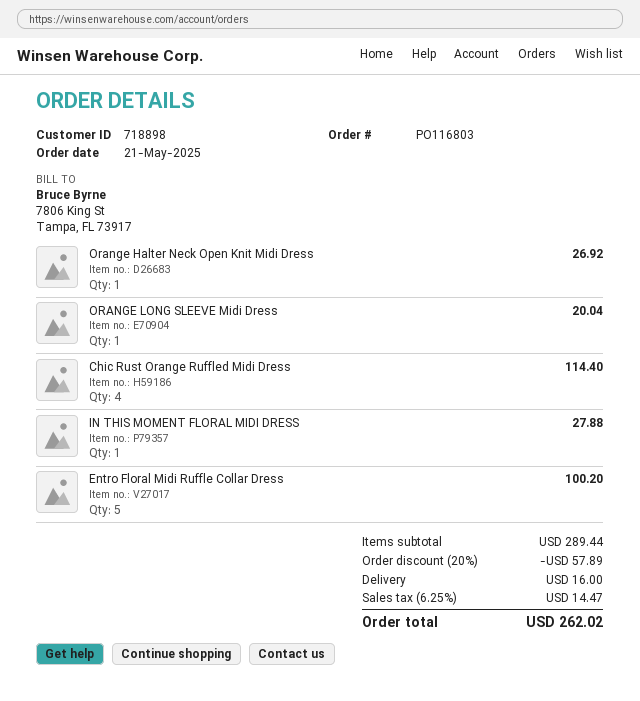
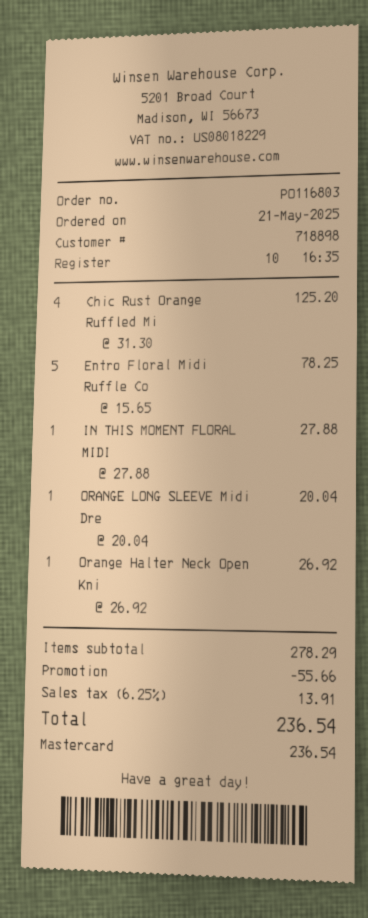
Chic Rust Orange Ruffled Midi Dress: 4 for 114.40 -> 4 for 125.20
Entro Floral Midi Ruffle Collar Dress: 5 for 100.20 -> 5 for 78.25
subtotal: 289.44 -> 278.29
discount: 57.89 -> 55.66
shipping: 16.00 -> none
tax: 6.25% = 14.47 -> 6.25% = 13.91
total: 262.02 -> 236.54

